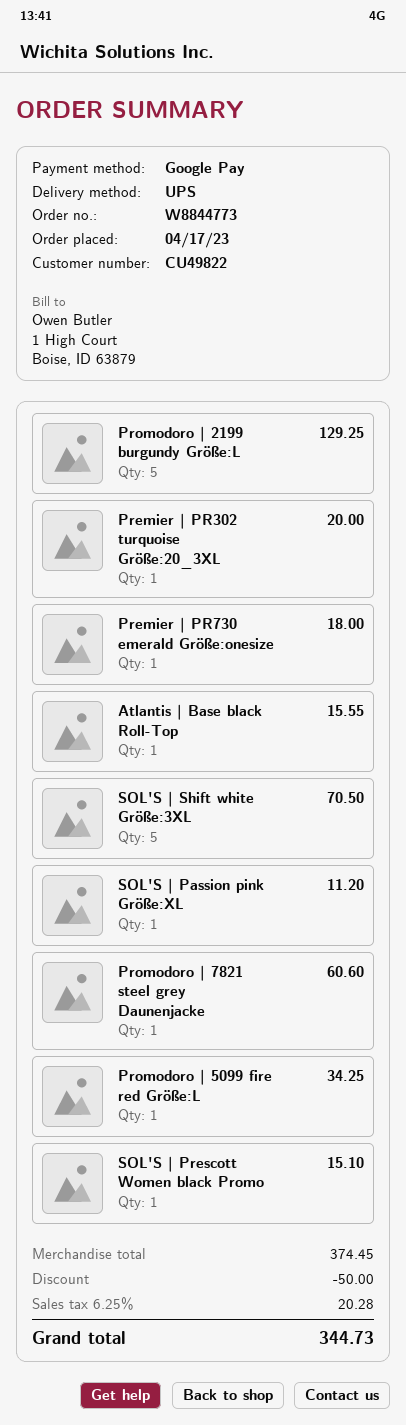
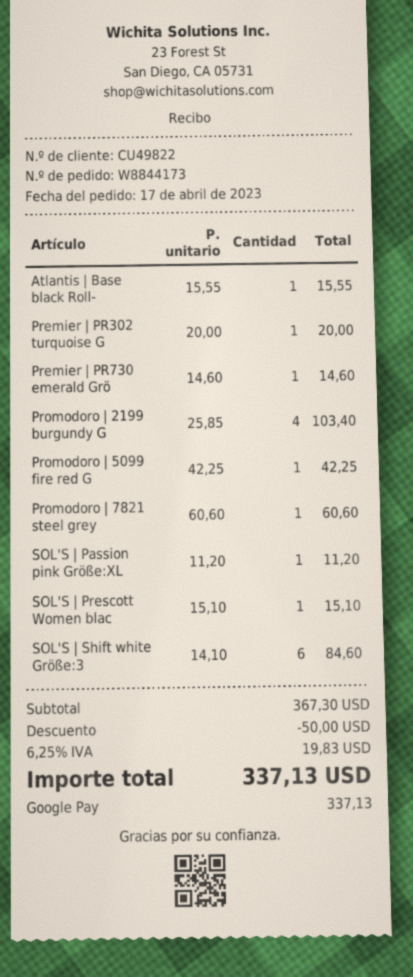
order number: W8844773 -> W8844173
Promodoro | 2199 burgundy Größe:L: 5 for 129.25 -> 4 for 103.40
Premier | PR730 emerald Größe:onesize: 1 for 18.00 -> 1 for 14.60
SOL'S | Shift white Größe:3XL: 5 for 70.50 -> 6 for 84.60
Promodoro | 5099 fire red Größe:L: 1 for 34.25 -> 1 for 42.25
subtotal: 374.45 -> 367.30
tax: 6.25% = 20.28 -> 6.25% = 19.83
total: 344.73 -> 337.13

